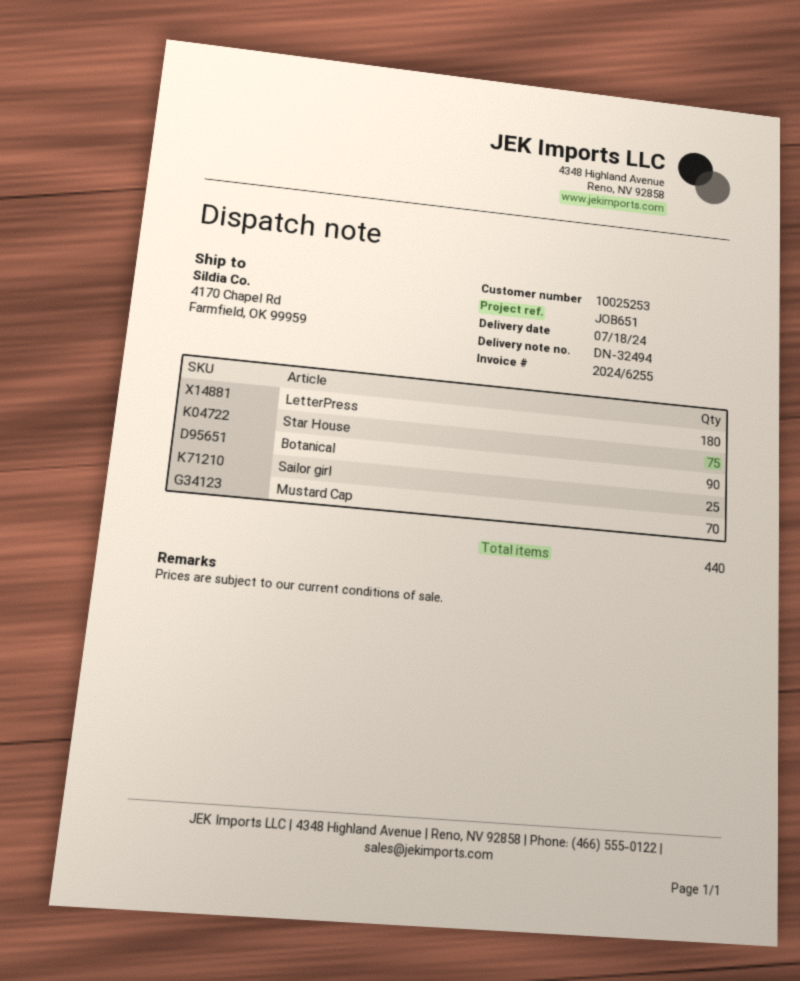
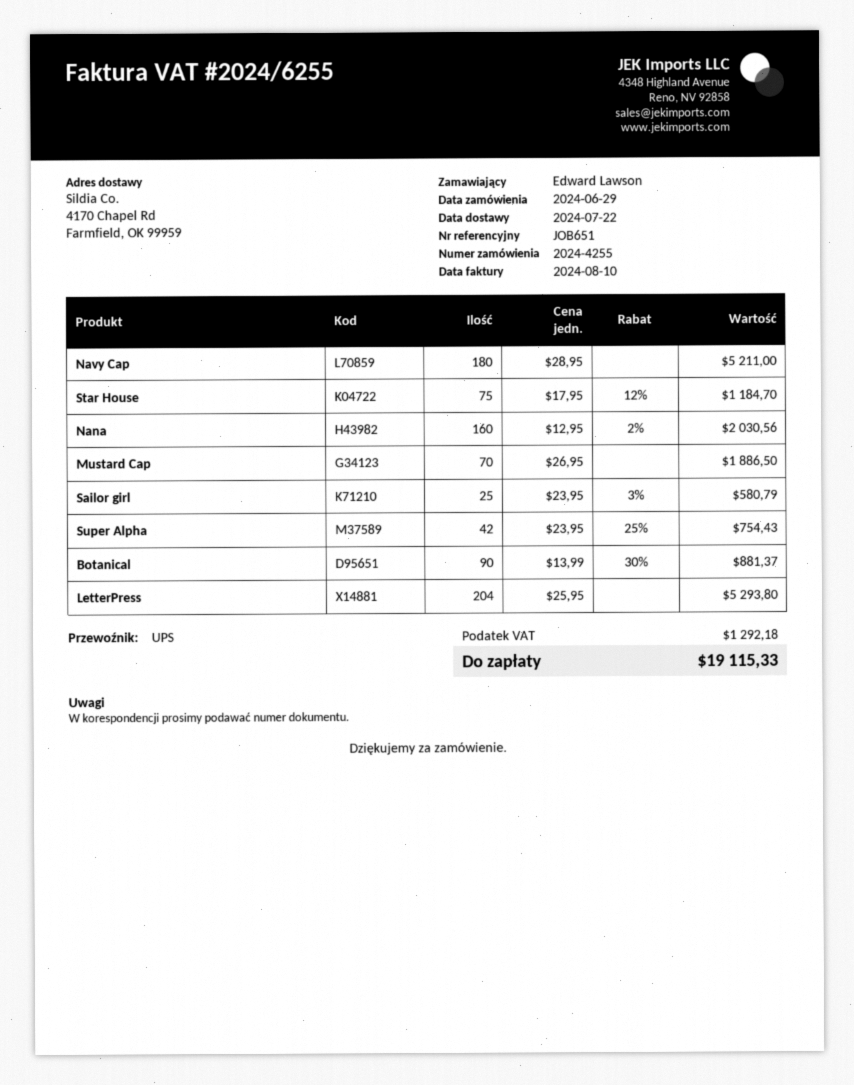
delivery date: 2024-07-18 -> 2024-07-22
LetterPress: 180 -> 204
Navy Cap: none -> 180
Nana: none -> 160
Super Alpha: none -> 42

